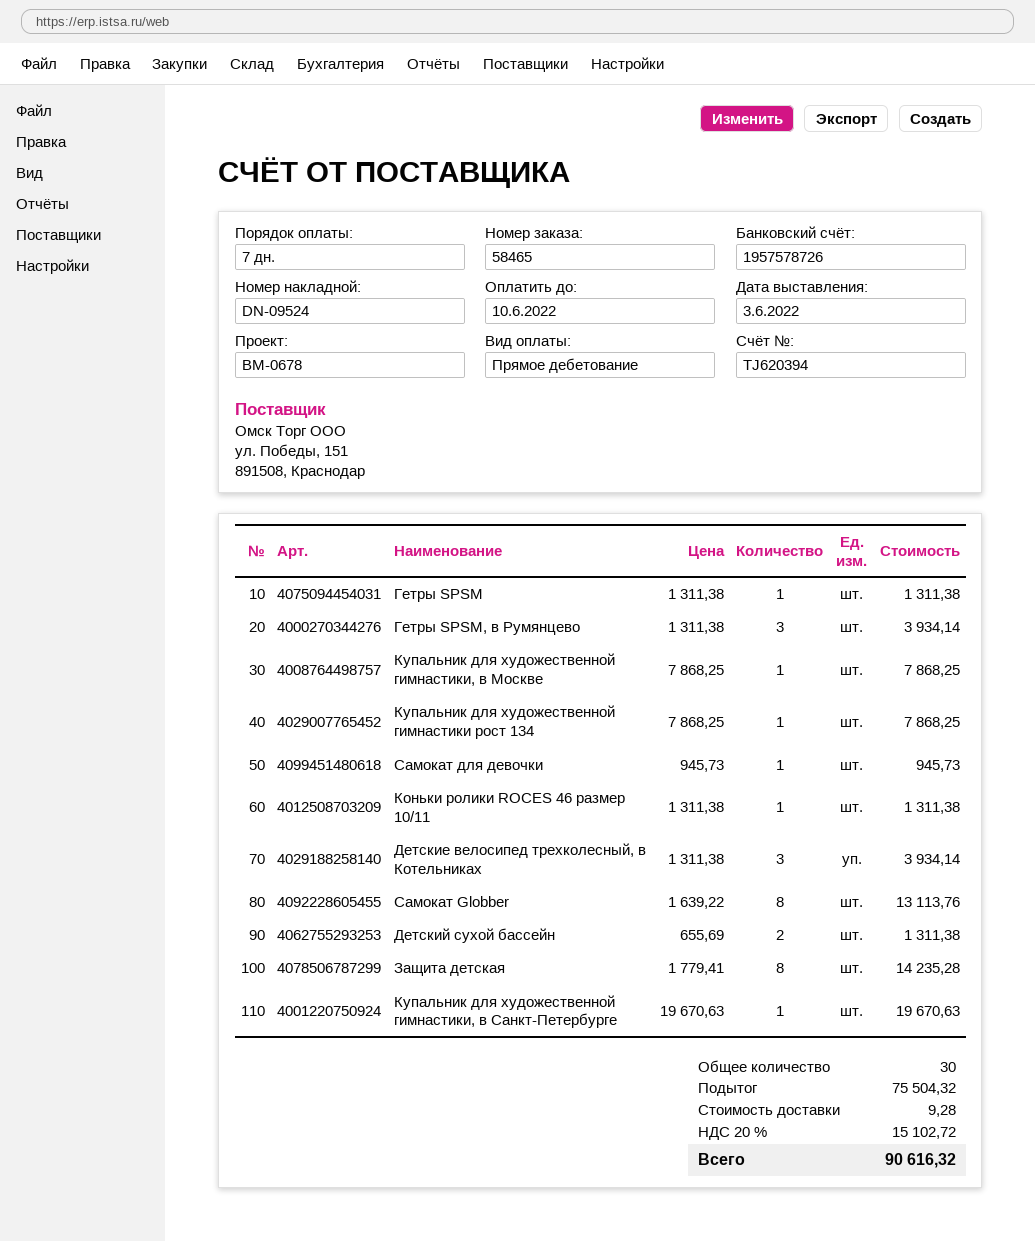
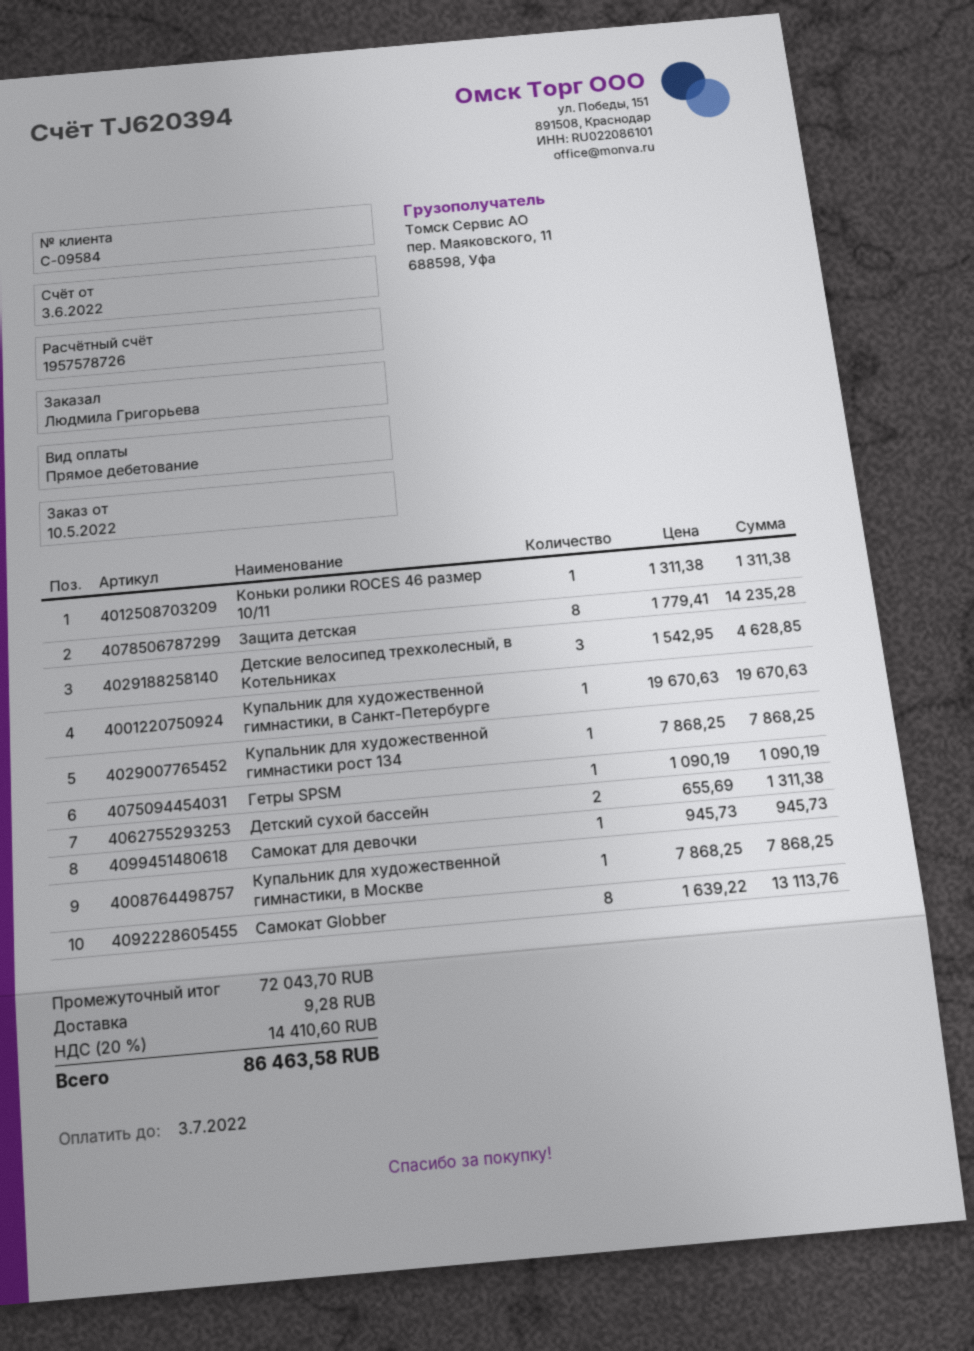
due date: 2022-06-10 -> 2022-07-03
Гетры SPSM: 1 x 1311.38 = 1311.38 -> 1 x 1090.19 = 1090.19
Гетры SPSM, в Румянцево: 3 x 1311.38 = 3934.14 -> none
Детские велосипед трехколесный, в Котельниках: 3 x 1311.38 = 3934.14 -> 3 x 1542.95 = 4628.85
subtotal: 75504.32 -> 72043.70
tax: 20% = 15102.72 -> 20% = 14410.60
total: 90616.32 -> 86463.58

